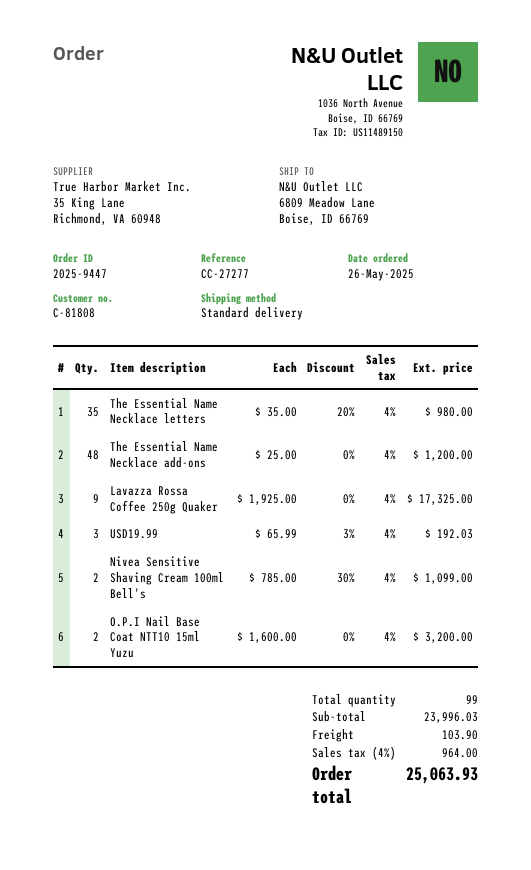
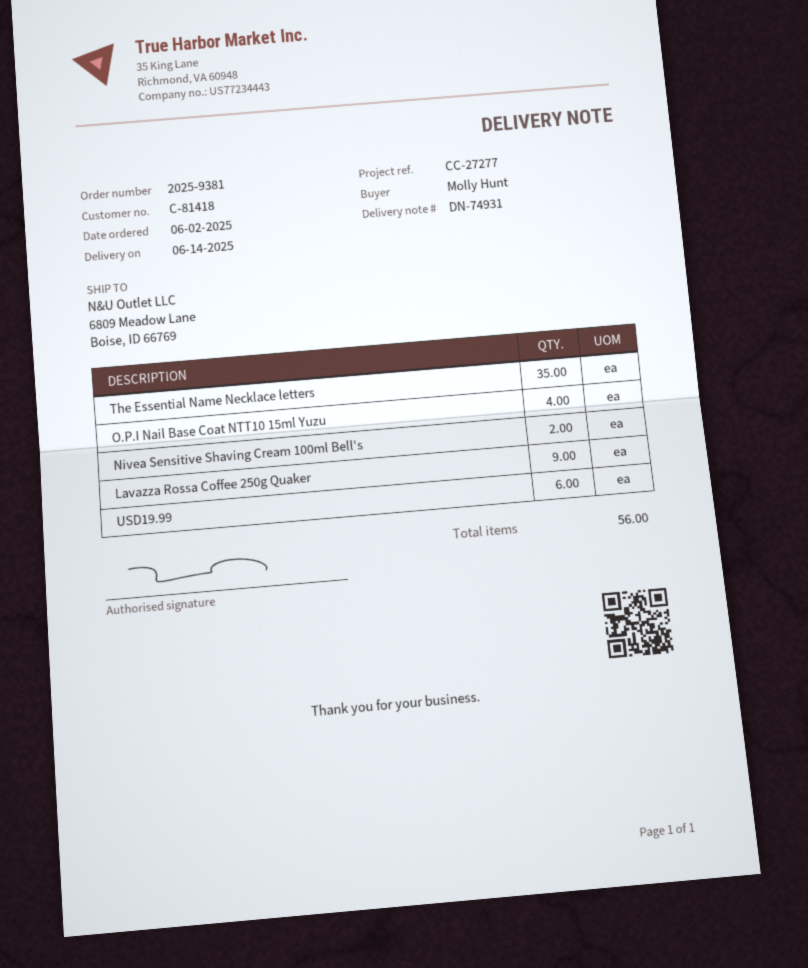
order number: 2025-9447 -> 2025-9381
order date: 2025-05-26 -> 2025-06-02
customer number: C-81808 -> C-81418
The Essential Name Necklace add-ons: 48 -> none
USD19.99: 3 -> 6
O.P.I Nail Base Coat NTT10 15ml Yuzu: 2 -> 4
total quantity: 99 -> 56

